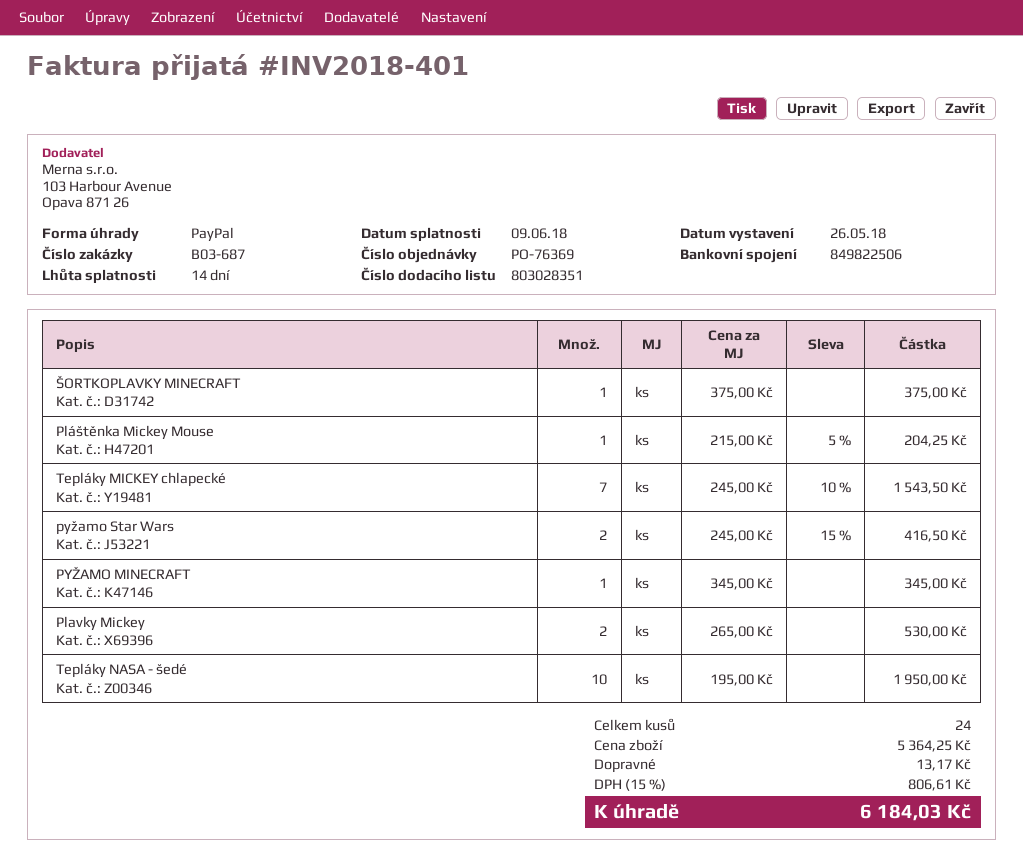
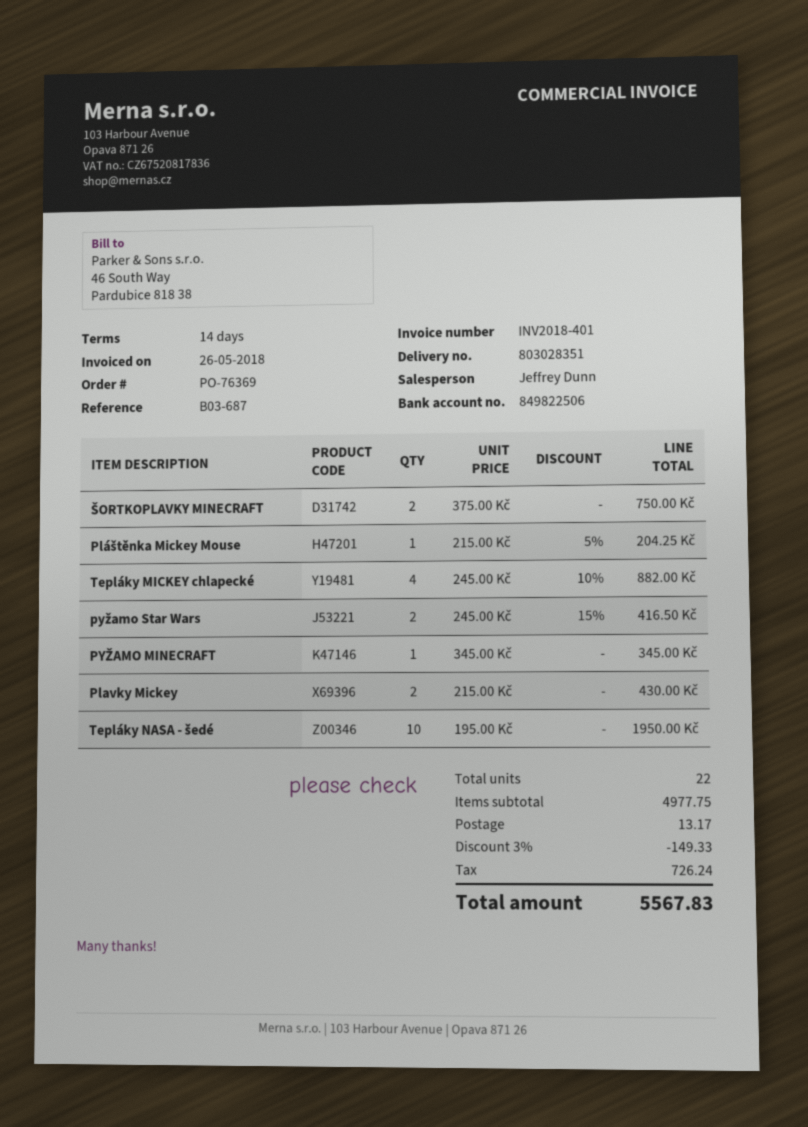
ŠORTKOPLAVKY MINECRAFT: 1 x 375.00 = 375.00 -> 2 x 375.00 = 750.00
Tepláky MICKEY chlapecké: 7 x 245.00 - 10% = 1543.50 -> 4 x 245.00 - 10% = 882.00
Plavky Mickey: 2 x 265.00 = 530.00 -> 2 x 215.00 = 430.00
total quantity: 24 -> 22
subtotal: 5364.25 -> 4977.75
discount: none -> 3% = 149.33
tax: 806.61 -> 726.24
total: 6184.03 -> 5567.83

